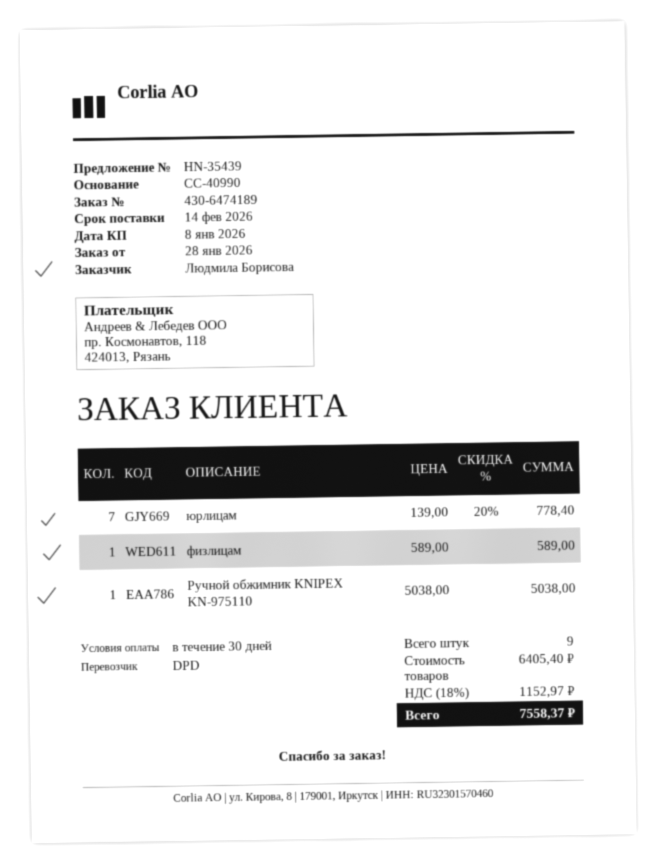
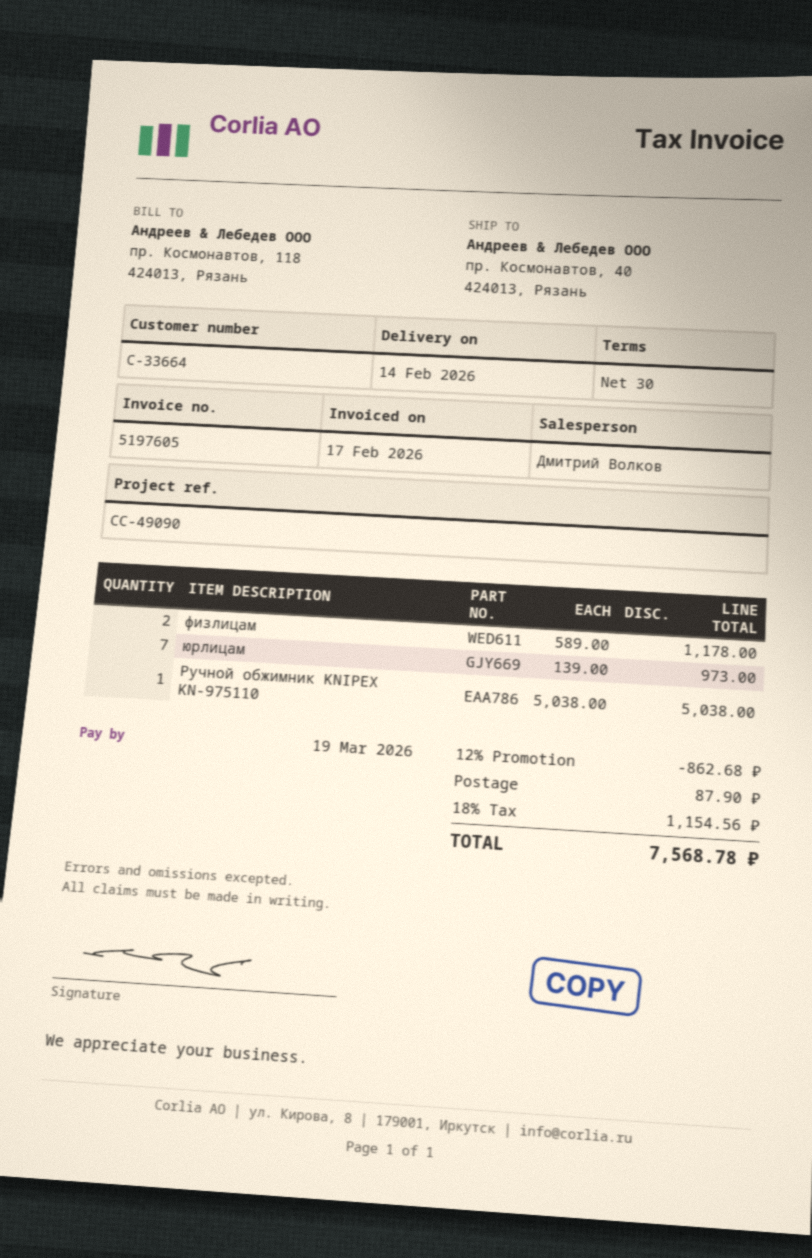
reference: CC-40990 -> CC-49090
юрлицам: 7 x 139.00 - 20% = 778.40 -> 7 x 139.00 = 973.00
физлицам: 1 x 589.00 = 589.00 -> 2 x 589.00 = 1178.00
discount: none -> 12% = 862.68
shipping: none -> 87.90
tax: 18% = 1152.97 -> 18% = 1154.56
total: 7558.37 -> 7568.78

